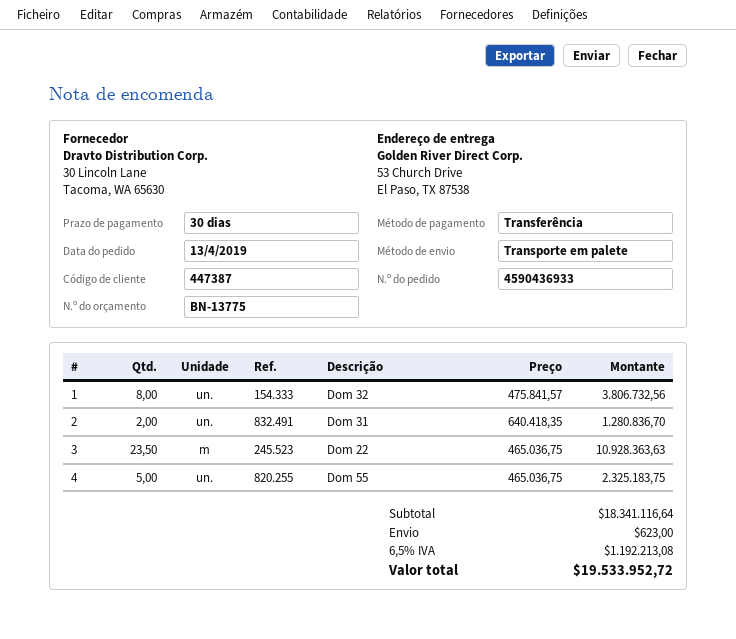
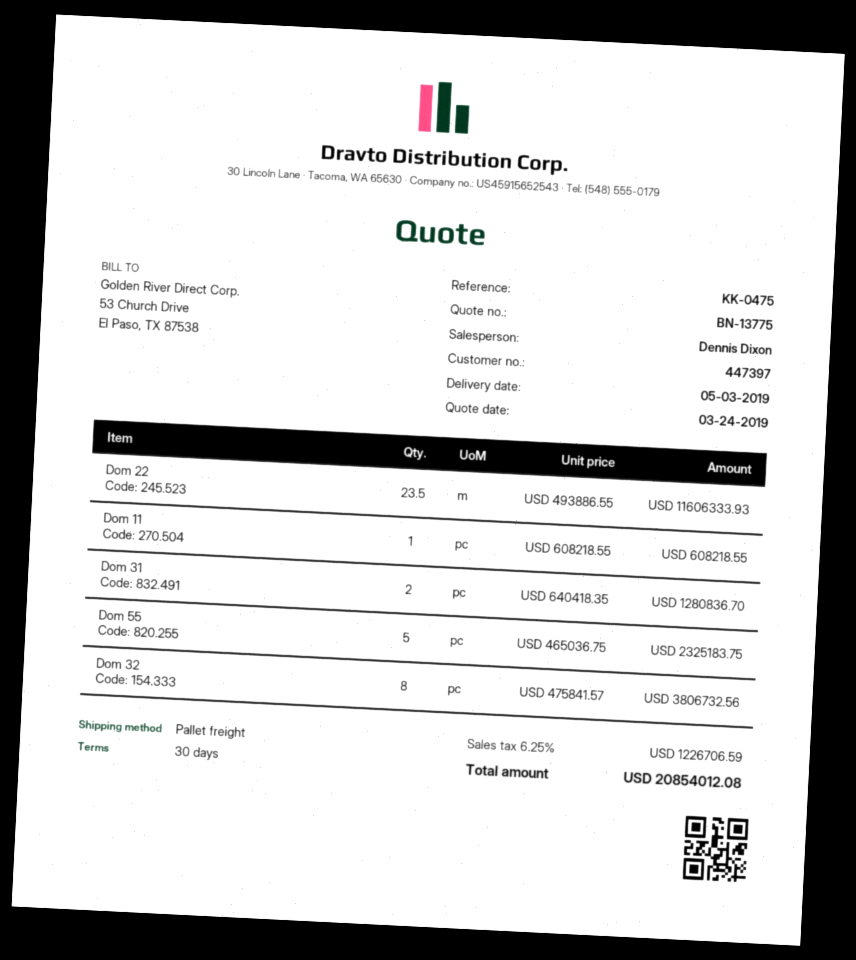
customer number: 447387 -> 447397
Dom 22: 23.5 x 465036.75 = 10928363.63 -> 23.5 x 493886.55 = 11606333.93
Dom 11: none -> 1 x 608218.55 = 608218.55
shipping: 623.00 -> none
tax: 6.5% = 1192213.08 -> 6.25% = 1226706.59
total: 19533952.72 -> 20854012.08

